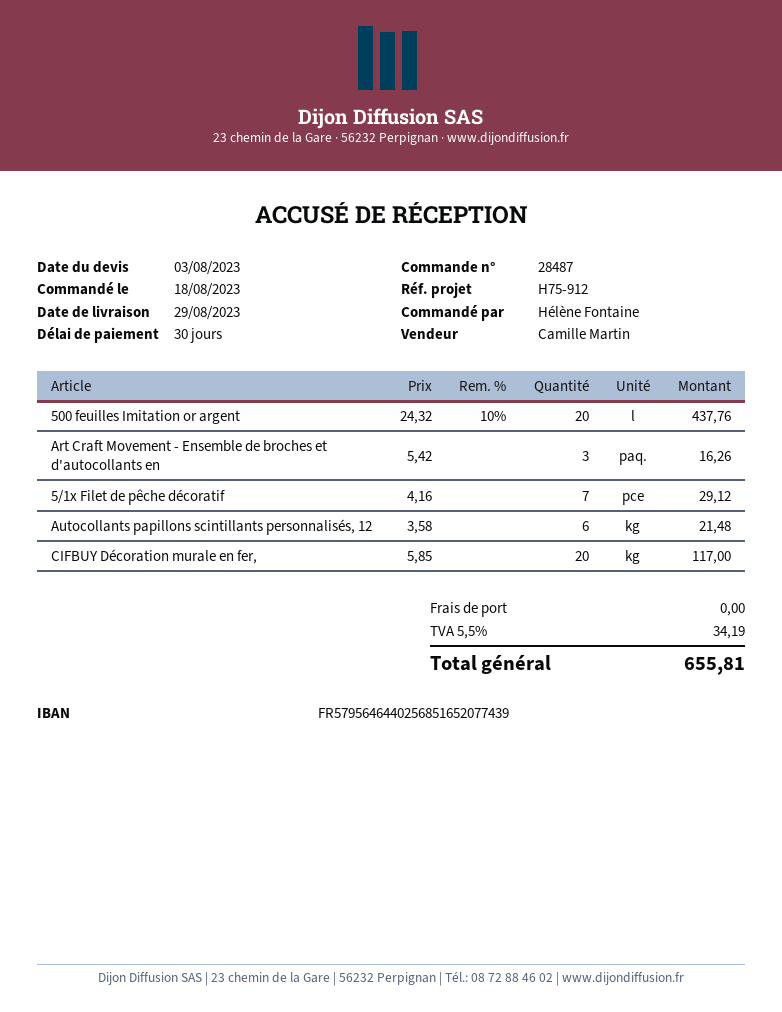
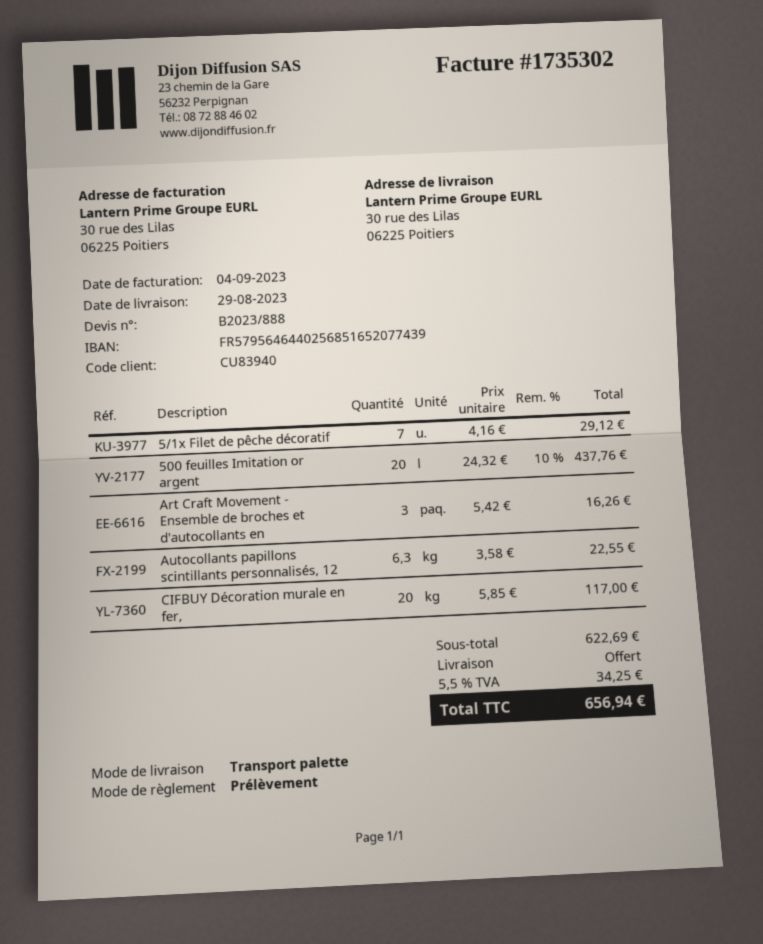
Autocollants papillons scintillants personnalisés, 12: 6 x 3.58 = 21.48 -> 6.3 x 3.58 = 22.55
tax: 5.5% = 34.19 -> 5.5% = 34.25
total: 655.81 -> 656.94

